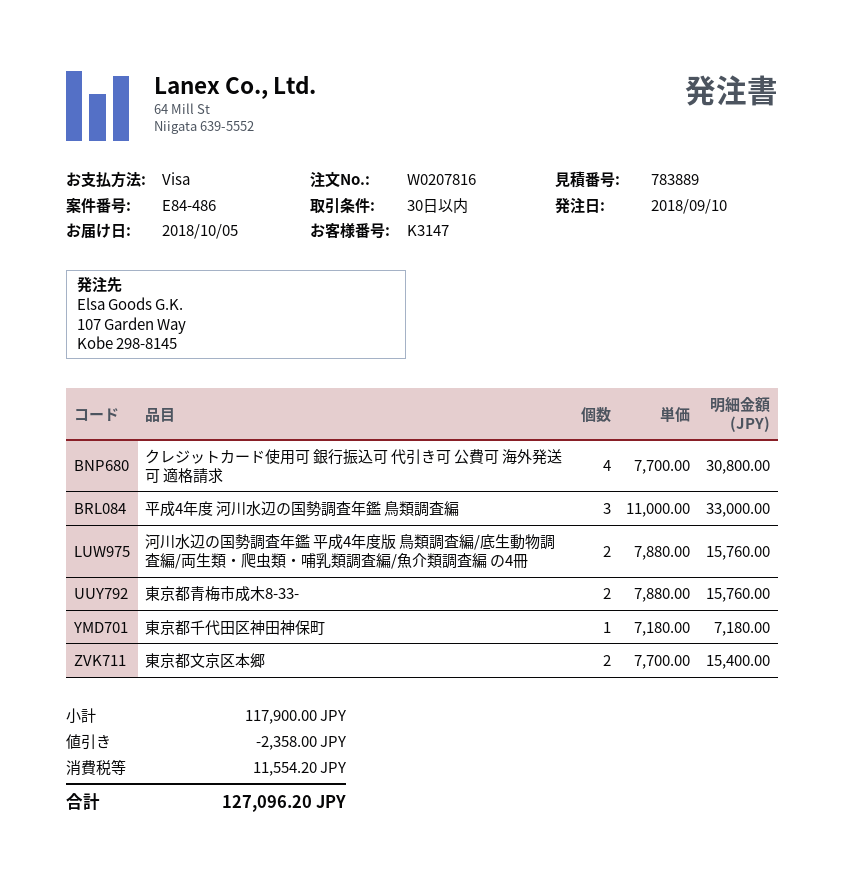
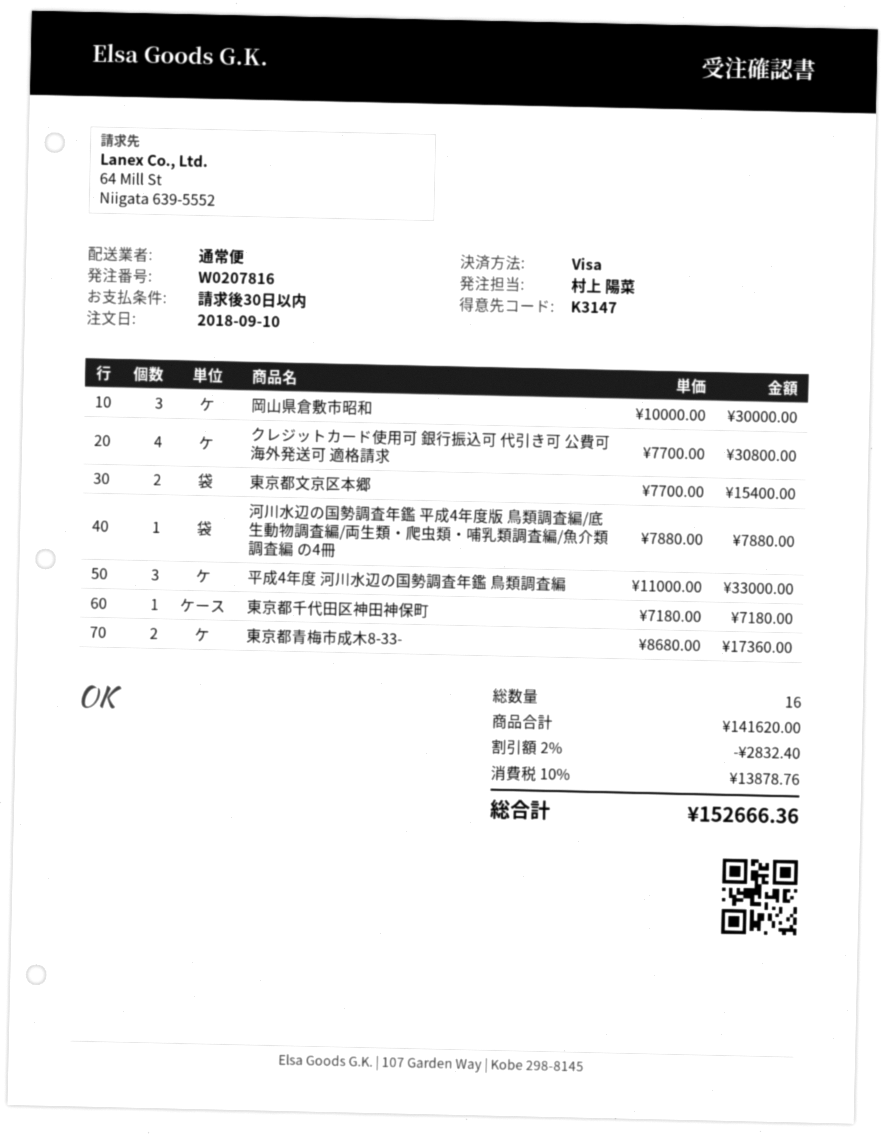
河川水辺の国勢調査年鑑 平成4年度版 鳥類調査編/底生動物調査編/両生類・爬虫類・哺乳類調査編/魚介類調査編 の4冊: 2 x 7880.00 = 15760.00 -> 1 x 7880.00 = 7880.00
東京都青梅市成木8-33-: 2 x 7880.00 = 15760.00 -> 2 x 8680.00 = 17360.00
岡山県倉敷市昭和: none -> 3 x 10000.00 = 30000.00
subtotal: 117900.00 -> 141620.00
discount: 2358.00 -> 2832.40
tax: 11554.20 -> 13878.76
total: 127096.20 -> 152666.36

